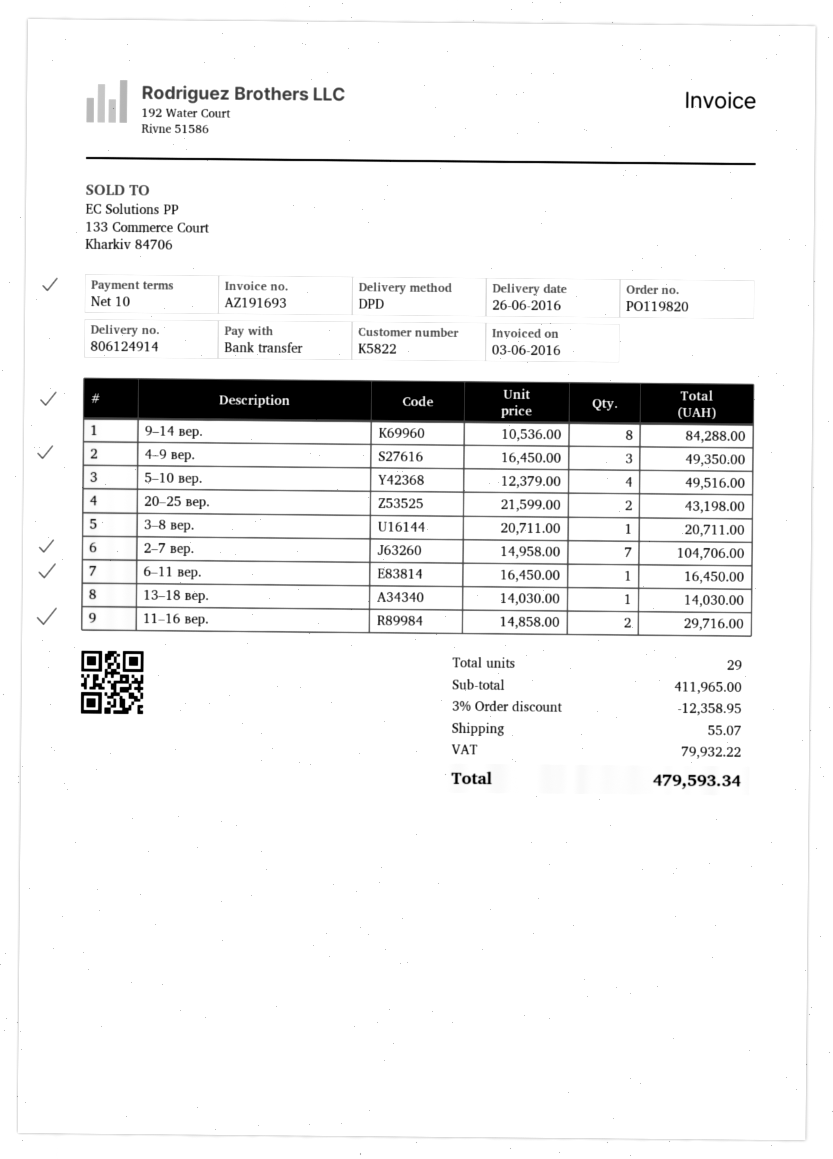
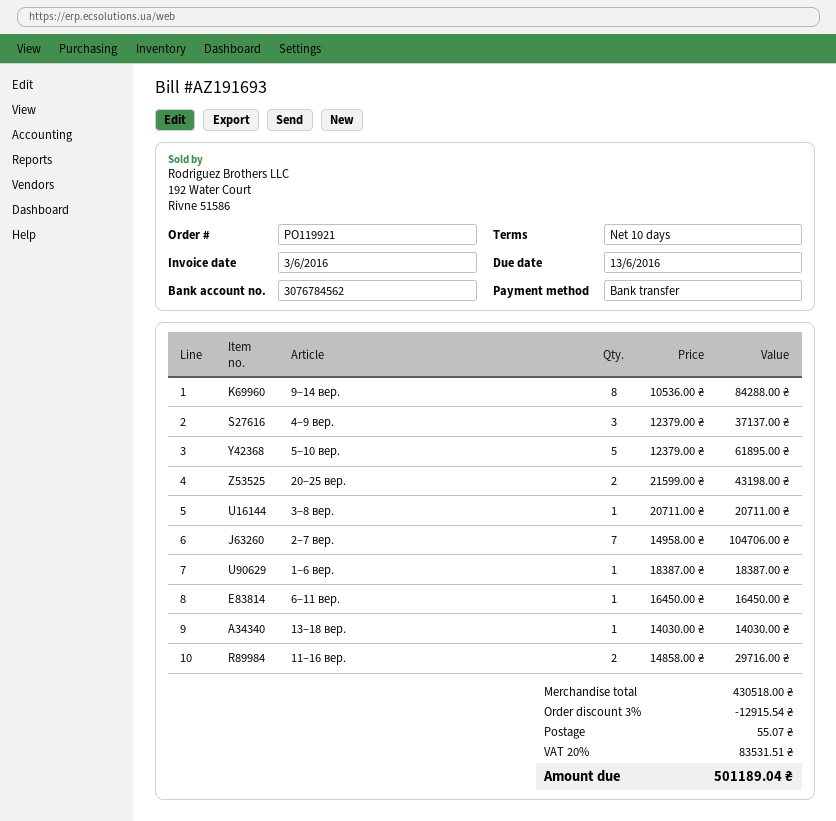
order number: PO119820 -> PO119921
4–9 вер.: 3 x 16450.00 = 49350.00 -> 3 x 12379.00 = 37137.00
5–10 вер.: 4 x 12379.00 = 49516.00 -> 5 x 12379.00 = 61895.00
1–6 вер.: none -> 1 x 18387.00 = 18387.00
subtotal: 411965.00 -> 430518.00
discount: 3% = 12358.95 -> 3% = 12915.54
tax: 79932.22 -> 83531.51
total: 479593.34 -> 501189.04

